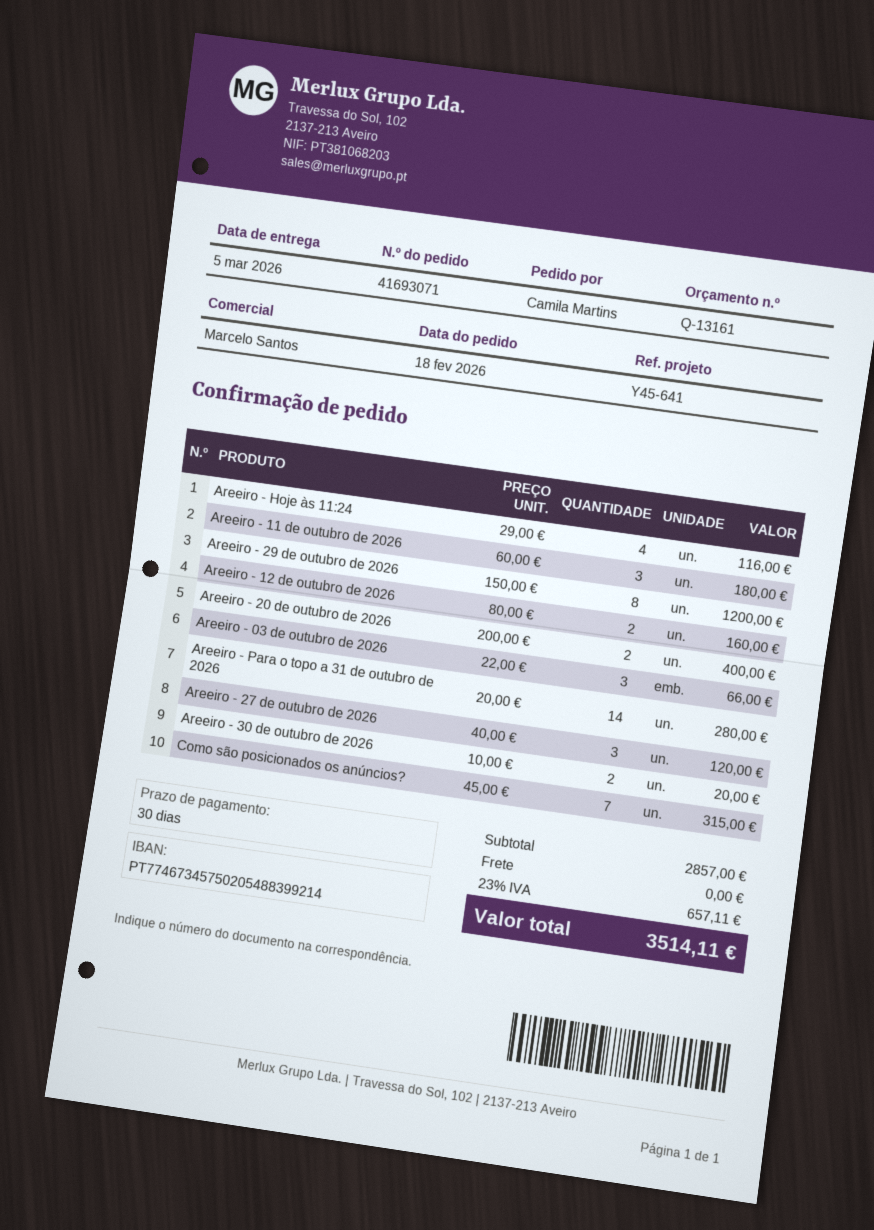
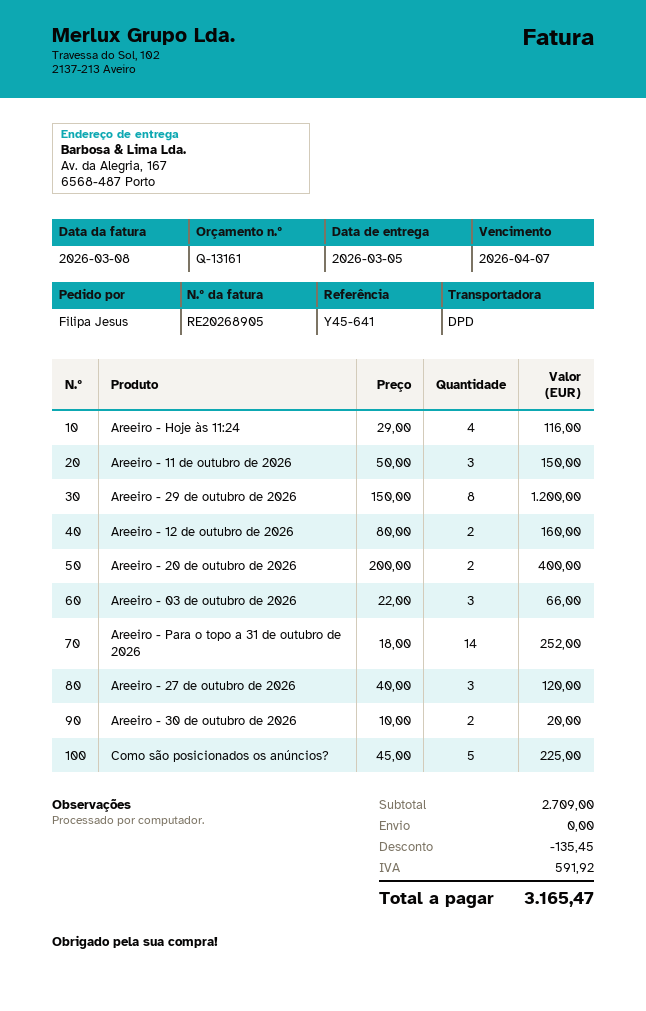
ordered by: Camila Martins -> Filipa Jesus
Areeiro - 11 de outubro de 2026: 3 x 60.00 = 180.00 -> 3 x 50.00 = 150.00
Areeiro - Para o topo a 31 de outubro de 2026: 14 x 20.00 = 280.00 -> 14 x 18.00 = 252.00
Como são posicionados os anúncios?: 7 x 45.00 = 315.00 -> 5 x 45.00 = 225.00
subtotal: 2857.00 -> 2709.00
discount: none -> 135.45
tax: 657.11 -> 591.92
total: 3514.11 -> 3165.47

